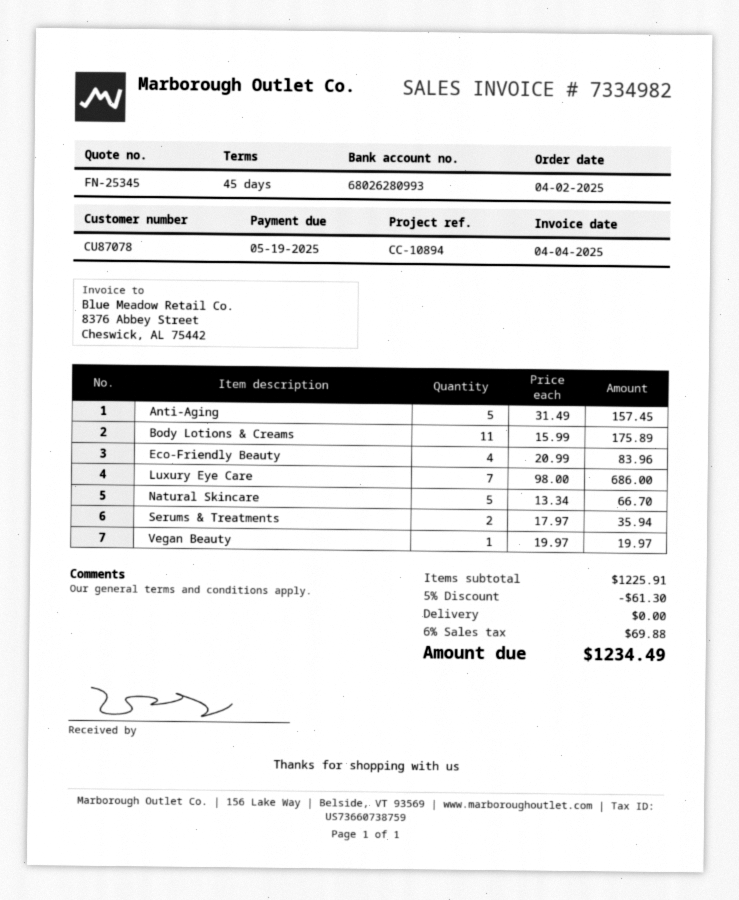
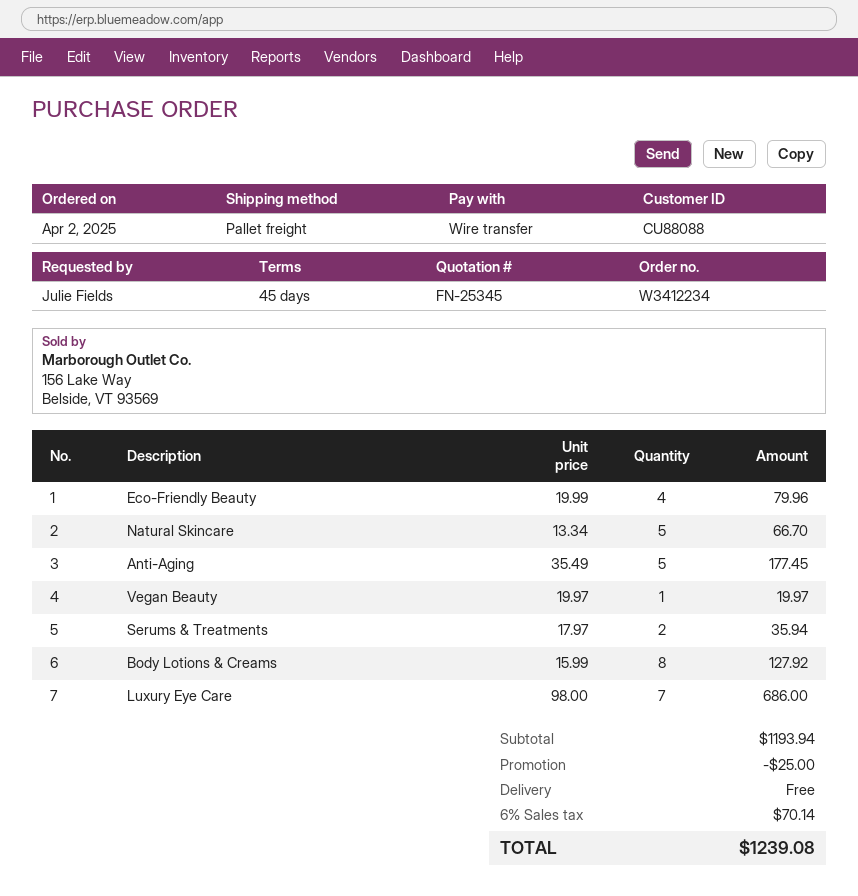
customer number: CU87078 -> CU88088
Anti-Aging: 5 x 31.49 = 157.45 -> 5 x 35.49 = 177.45
Body Lotions & Creams: 11 x 15.99 = 175.89 -> 8 x 15.99 = 127.92
Eco-Friendly Beauty: 4 x 20.99 = 83.96 -> 4 x 19.99 = 79.96
subtotal: 1225.91 -> 1193.94
discount: 61.30 -> 25.00
tax: 6% = 69.88 -> 6% = 70.14
total: 1234.49 -> 1239.08

